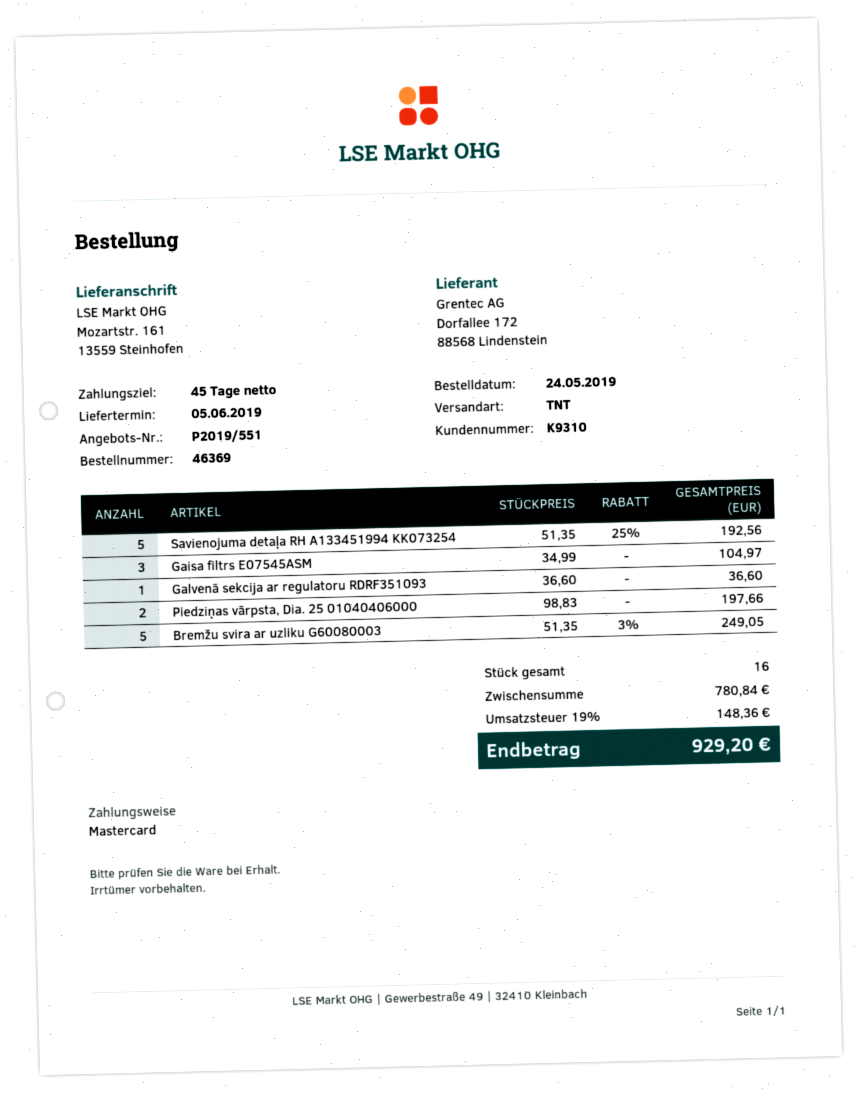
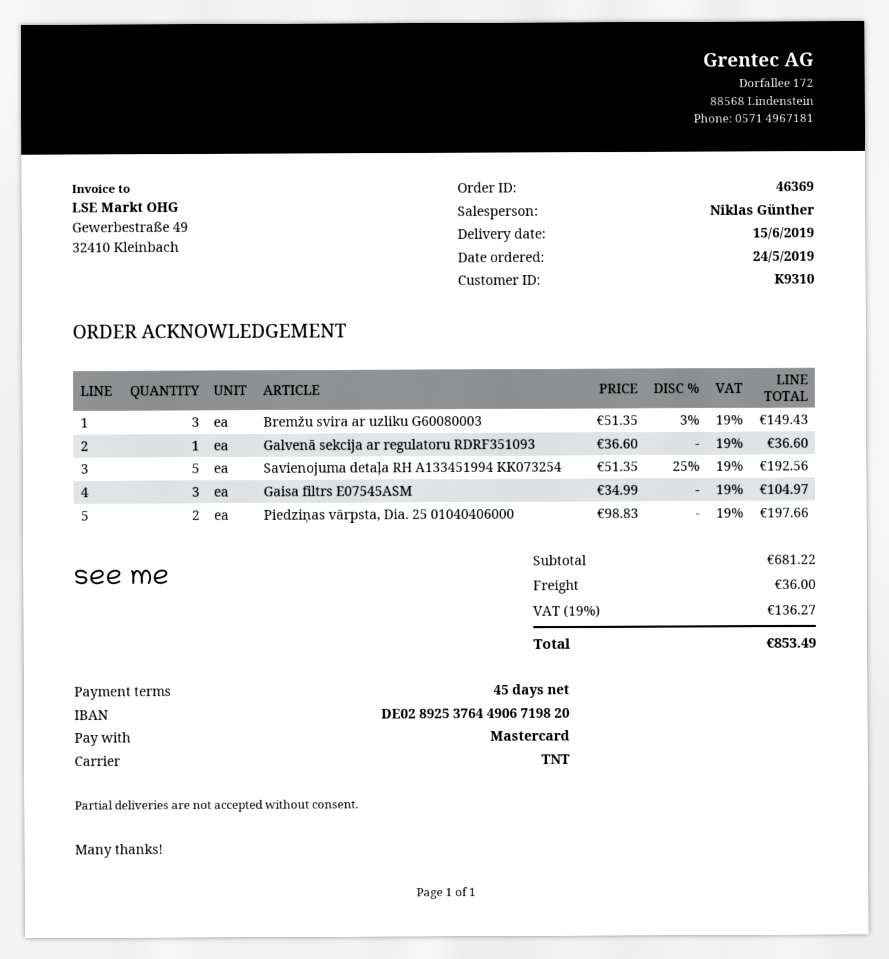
delivery date: 2019-06-05 -> 2019-06-15
Bremžu svira ar uzliku G60080003: 5 x 51.35 - 3% = 249.05 -> 3 x 51.35 - 3% = 149.43
subtotal: 780.84 -> 681.22
shipping: none -> 36.00
tax: 19% = 148.36 -> 19% = 136.27
total: 929.20 -> 853.49

